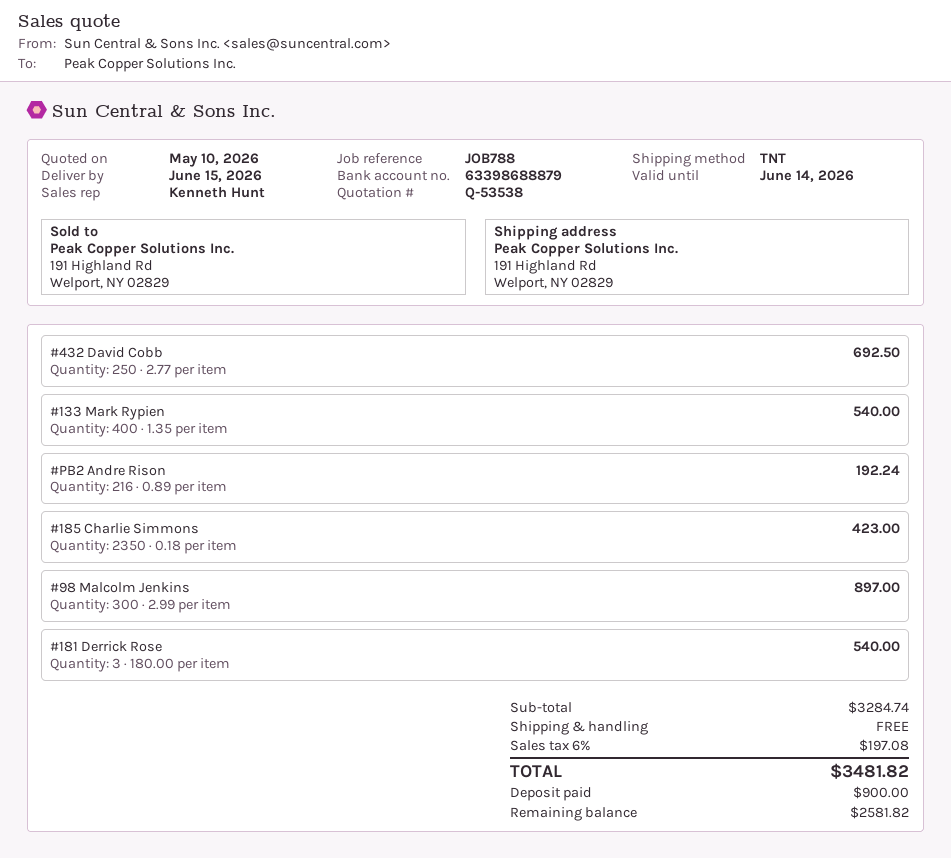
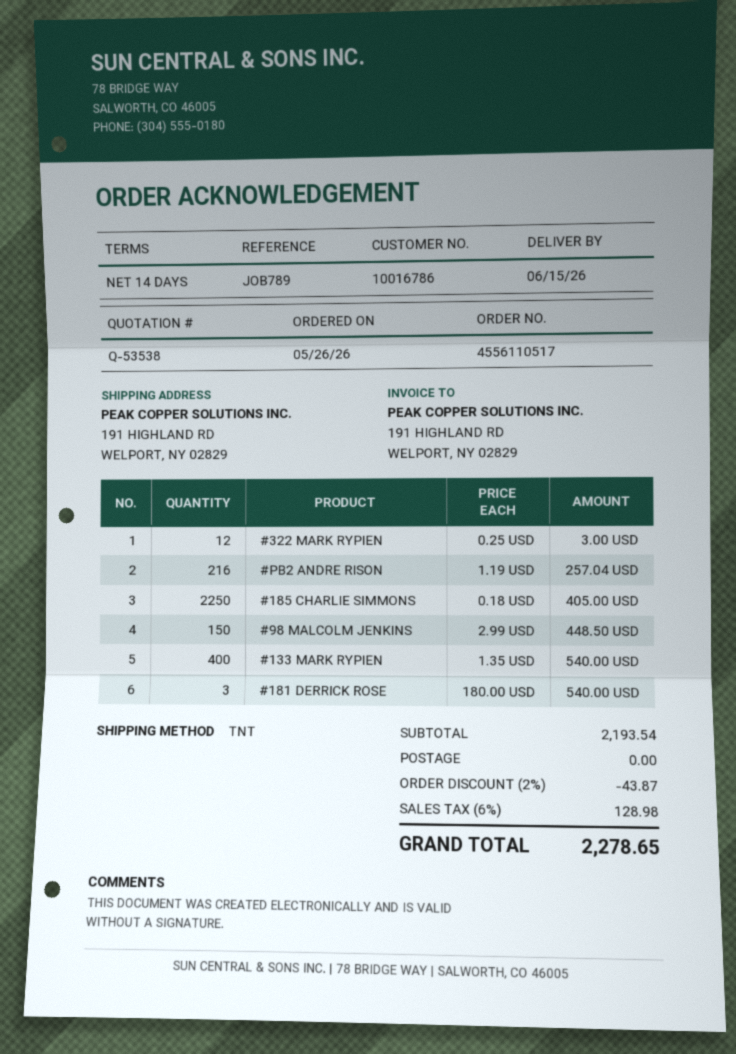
reference: JOB788 -> JOB789
#432 David Cobb: 250 x 2.77 = 692.50 -> none
#PB2 Andre Rison: 216 x 0.89 = 192.24 -> 216 x 1.19 = 257.04
#185 Charlie Simmons: 2350 x 0.18 = 423.00 -> 2250 x 0.18 = 405.00
#98 Malcolm Jenkins: 300 x 2.99 = 897.00 -> 150 x 2.99 = 448.50
#322 MARK RYPIEN: none -> 12 x 0.25 = 3.00
subtotal: 3284.74 -> 2193.54
discount: none -> 2% = 43.87
tax: 6% = 197.08 -> 6% = 128.98
total: 3481.82 -> 2278.65

